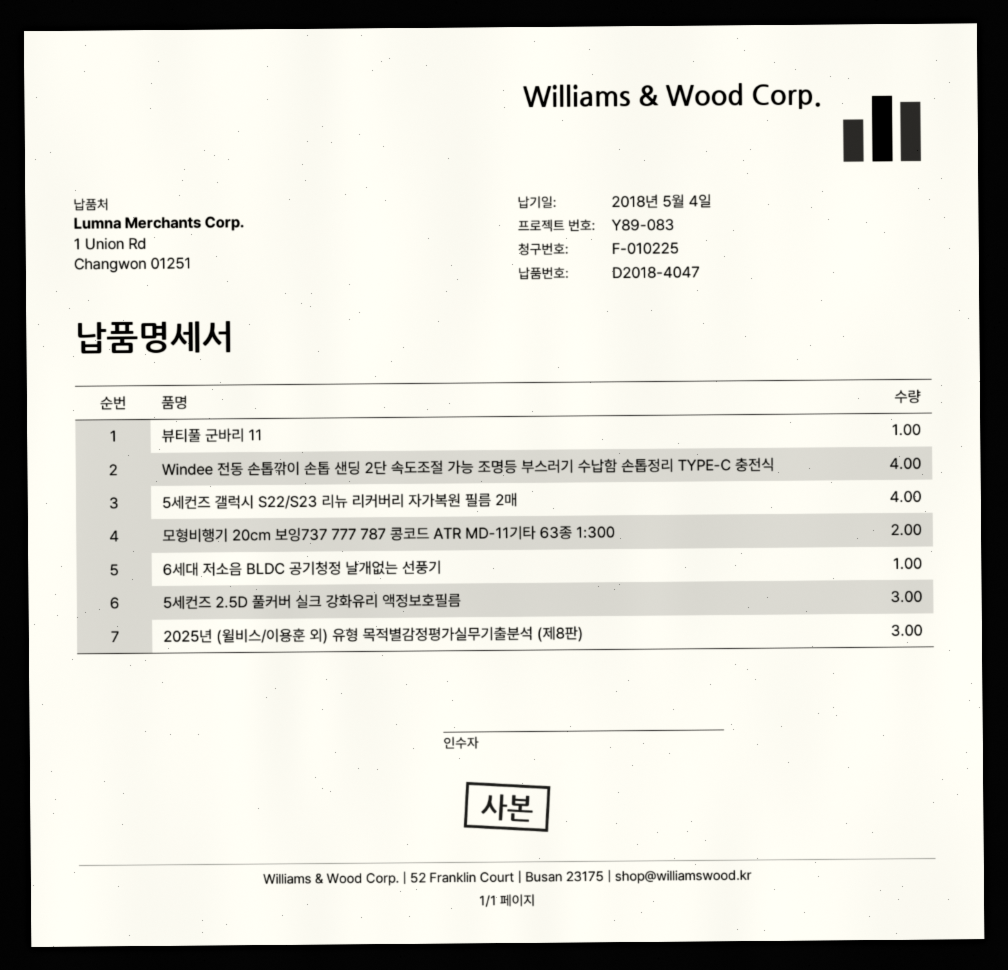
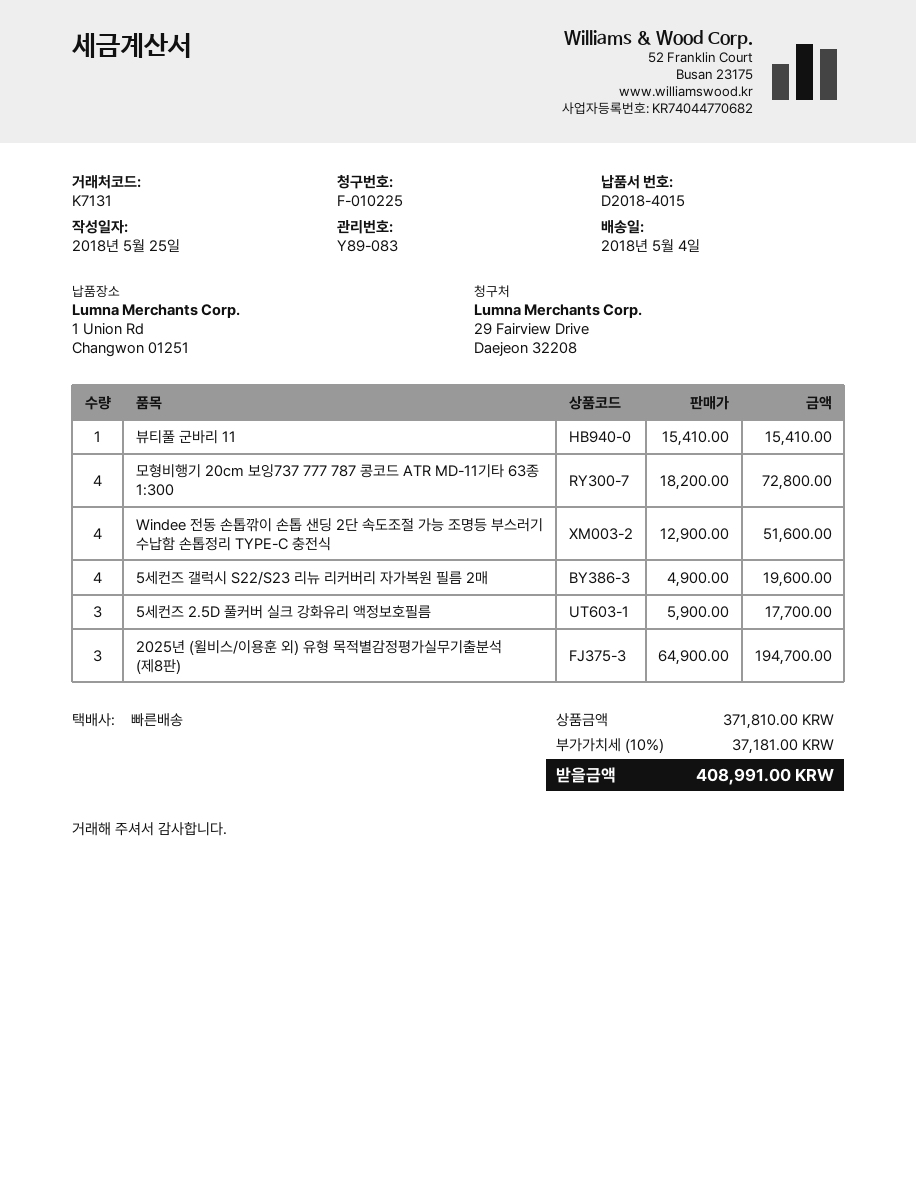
delivery note number: D2018-4047 -> D2018-4015
모형비행기 20cm 보잉737 777 787 콩코드 ATR MD-11기타 63종 1:300: 2 -> 4
6세대 저소음 BLDC 공기청정 날개없는 선풍기: 1 -> none

